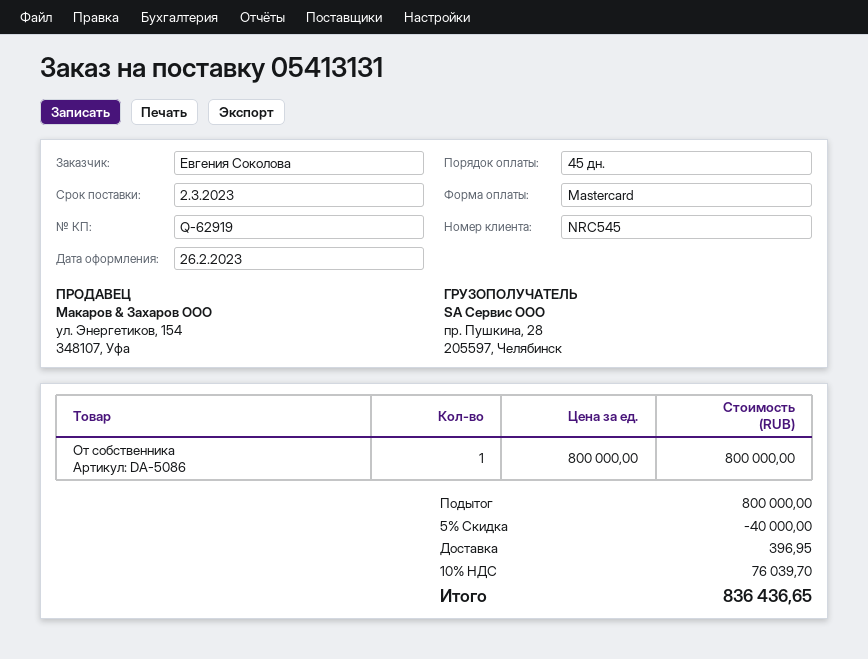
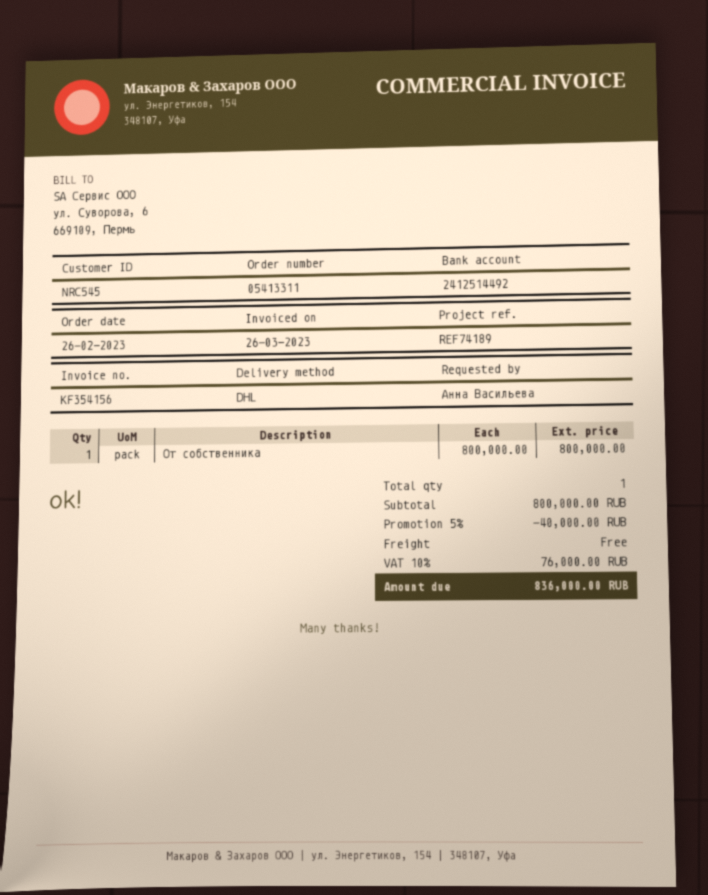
order number: 05413131 -> 05413311
ordered by: Евгения Соколова -> Анна Васильева
shipping: 396.95 -> 0.00
tax: 10% = 76039.70 -> 10% = 76000.00
total: 836436.65 -> 836000.00

